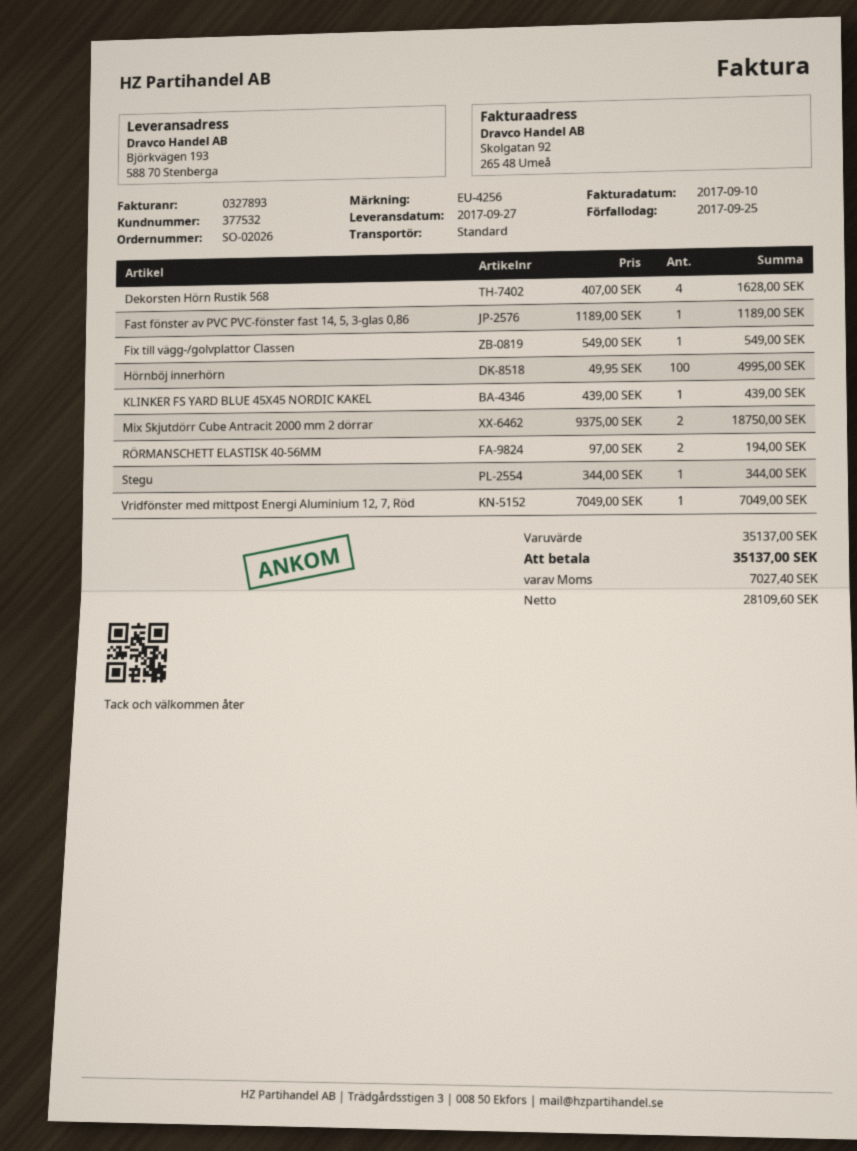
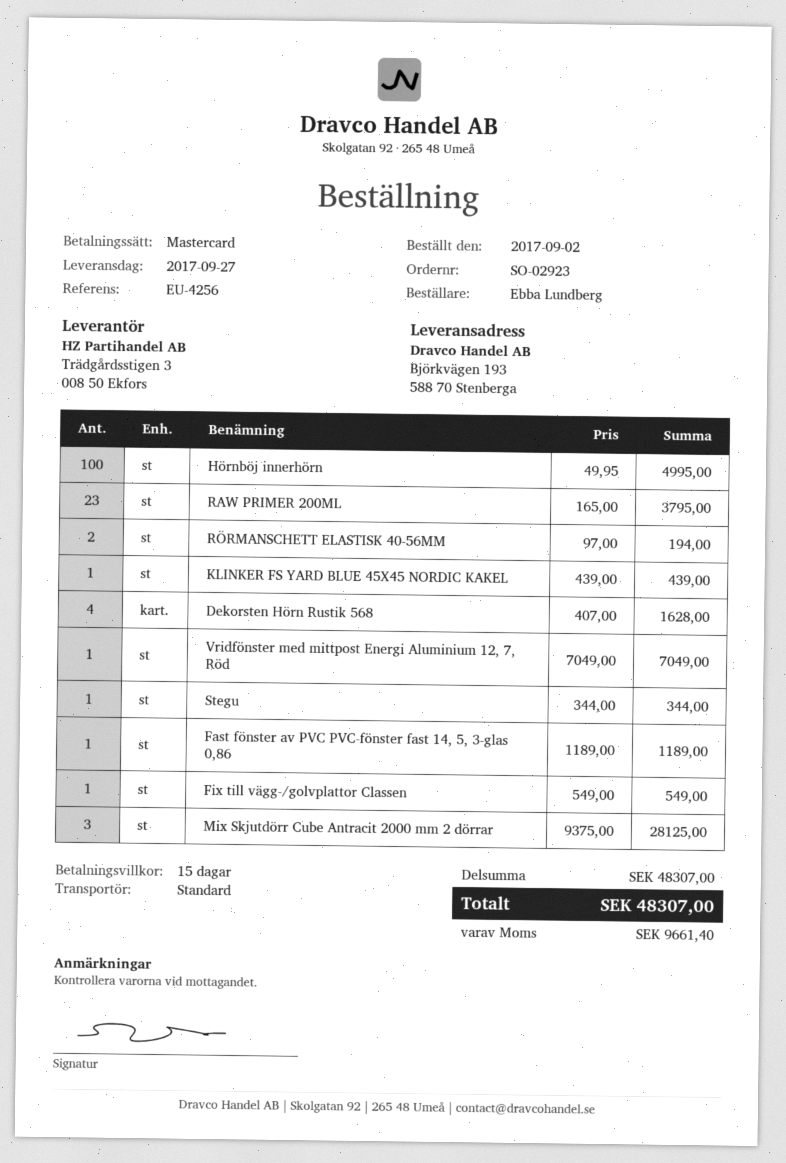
order number: SO-02026 -> SO-02923
Mix Skjutdörr Cube Antracit 2000 mm 2 dörrar: 2 x 9375.00 = 18750.00 -> 3 x 9375.00 = 28125.00
RAW PRIMER 200ML: none -> 23 x 165.00 = 3795.00
subtotal: 35137.00 -> 48307.00
tax: 7027.40 -> 9661.40
total: 35137.00 -> 48307.00

